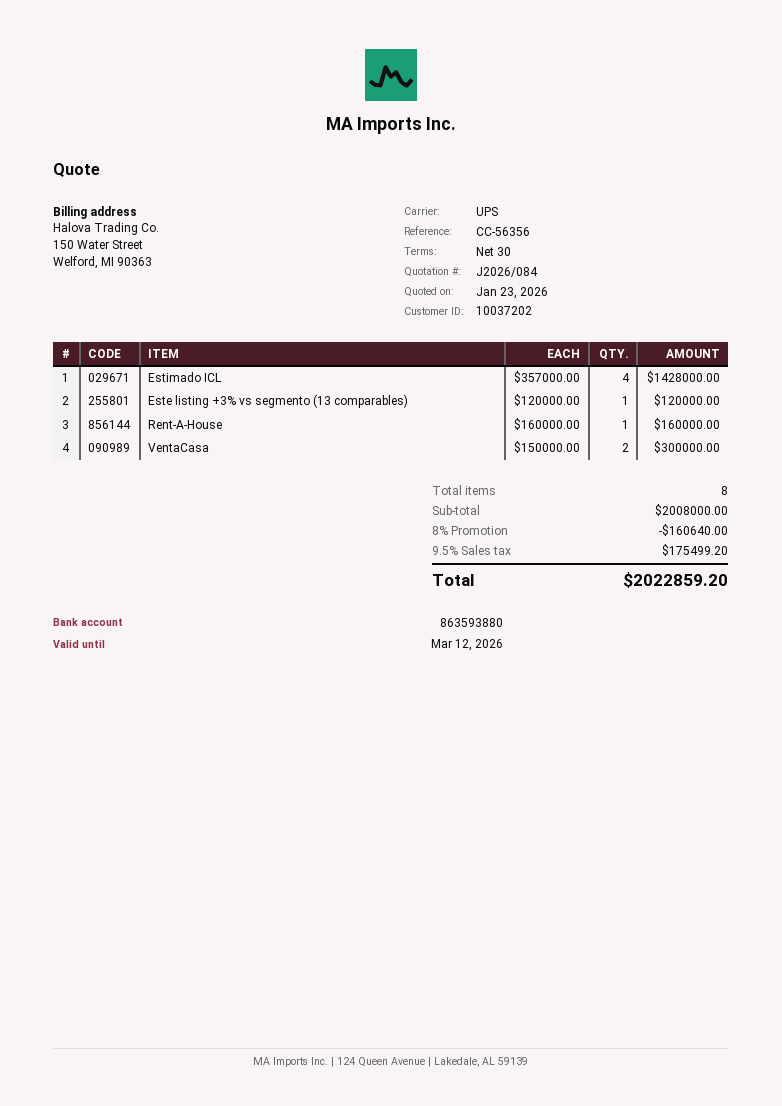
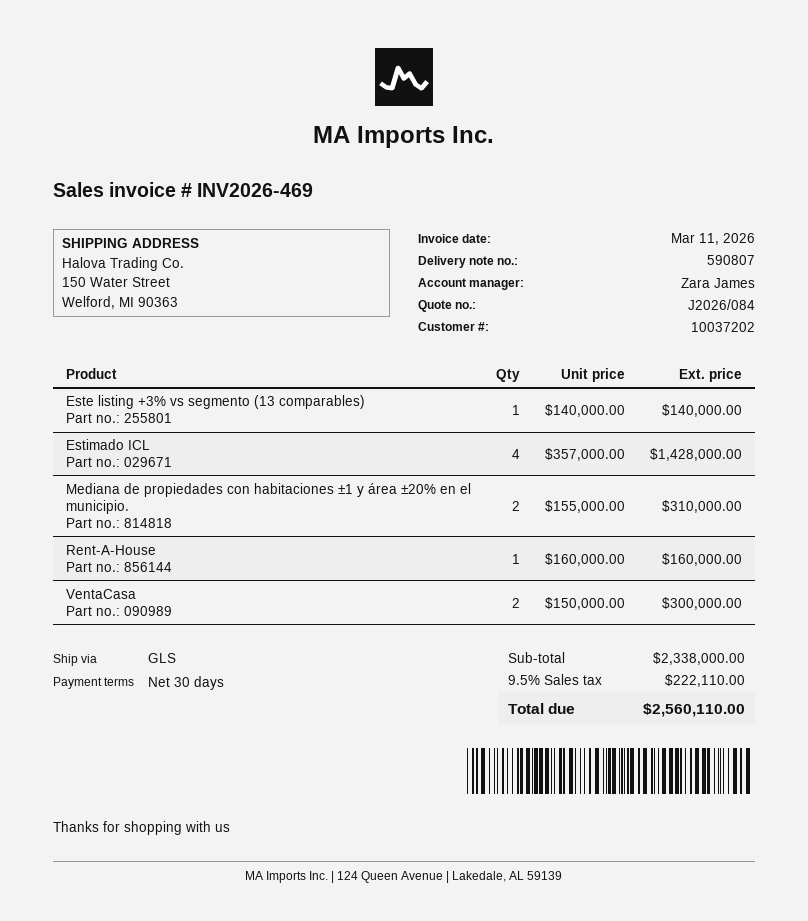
shipping method: UPS -> GLS
Este listing +3% vs segmento (13 comparables): 1 x 120000.00 = 120000.00 -> 1 x 140000.00 = 140000.00
Mediana de propiedades con habitaciones ±1 y área ±20% en el municipio.: none -> 2 x 155000.00 = 310000.00
subtotal: 2008000.00 -> 2338000.00
discount: 8% = 160640.00 -> none
tax: 9.5% = 175499.20 -> 9.5% = 222110.00
total: 2022859.20 -> 2560110.00

